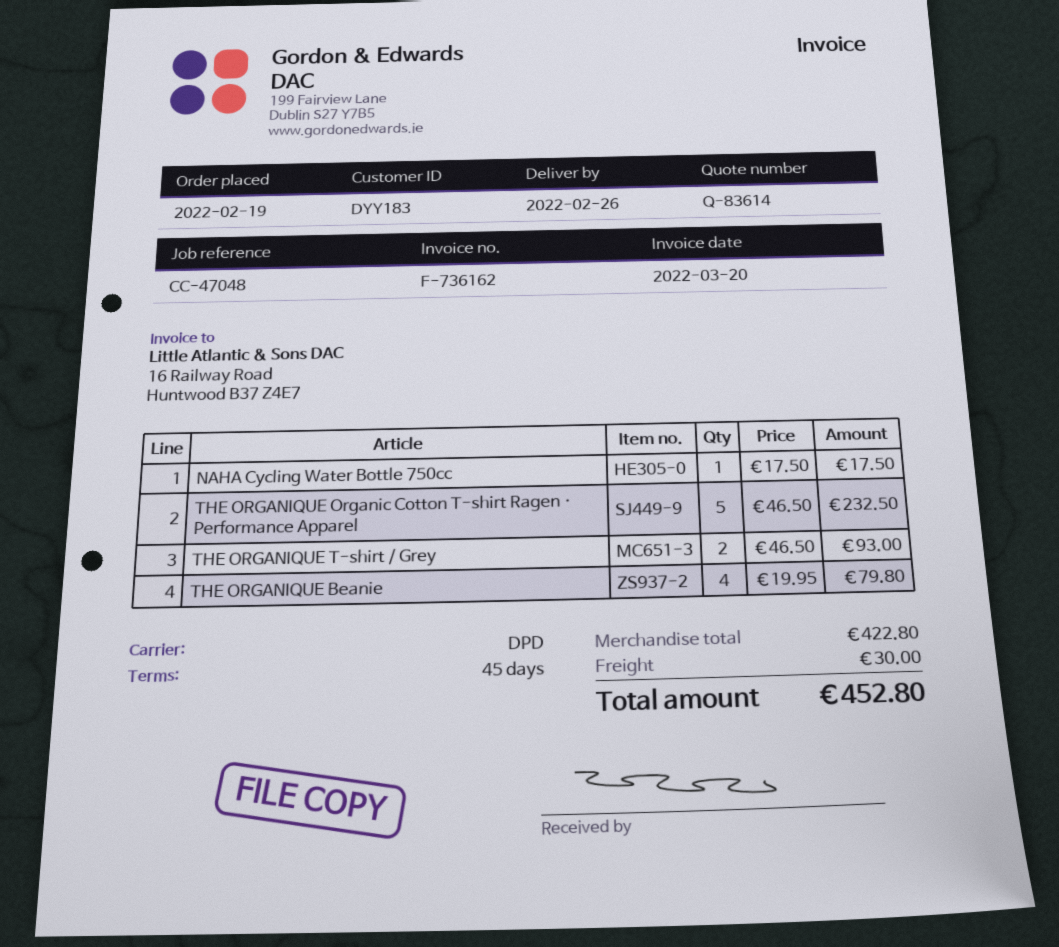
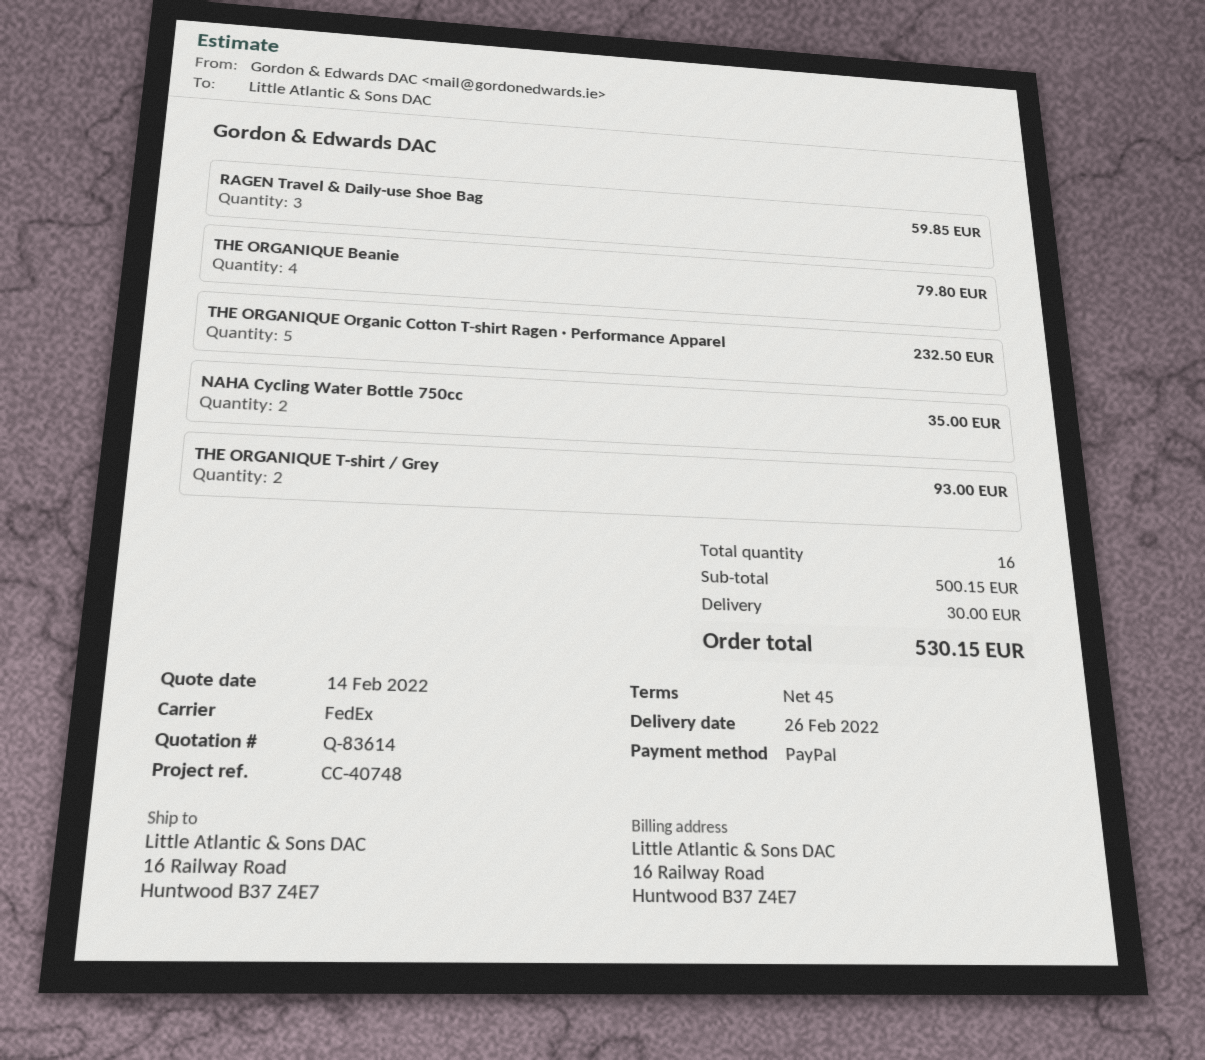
reference: CC-47048 -> CC-40748
shipping method: DPD -> FedEx
NAHA Cycling Water Bottle 750cc: 1 for 17.50 -> 2 for 35.00
RAGEN Travel & Daily-use Shoe Bag: none -> 3 for 59.85
subtotal: 422.80 -> 500.15
total: 452.80 -> 530.15

